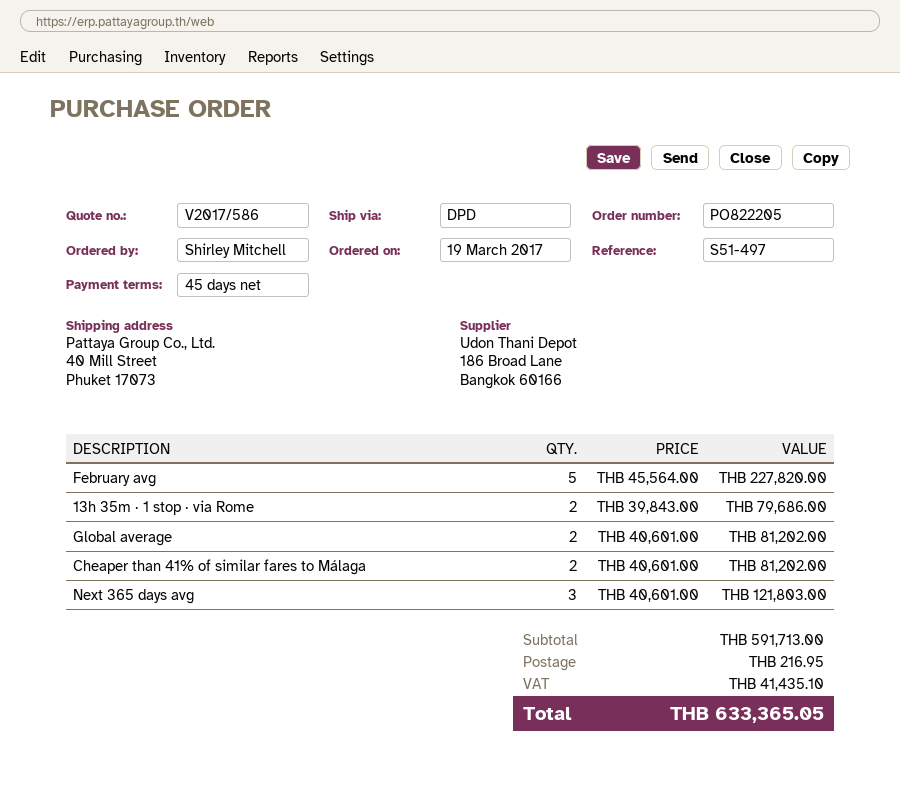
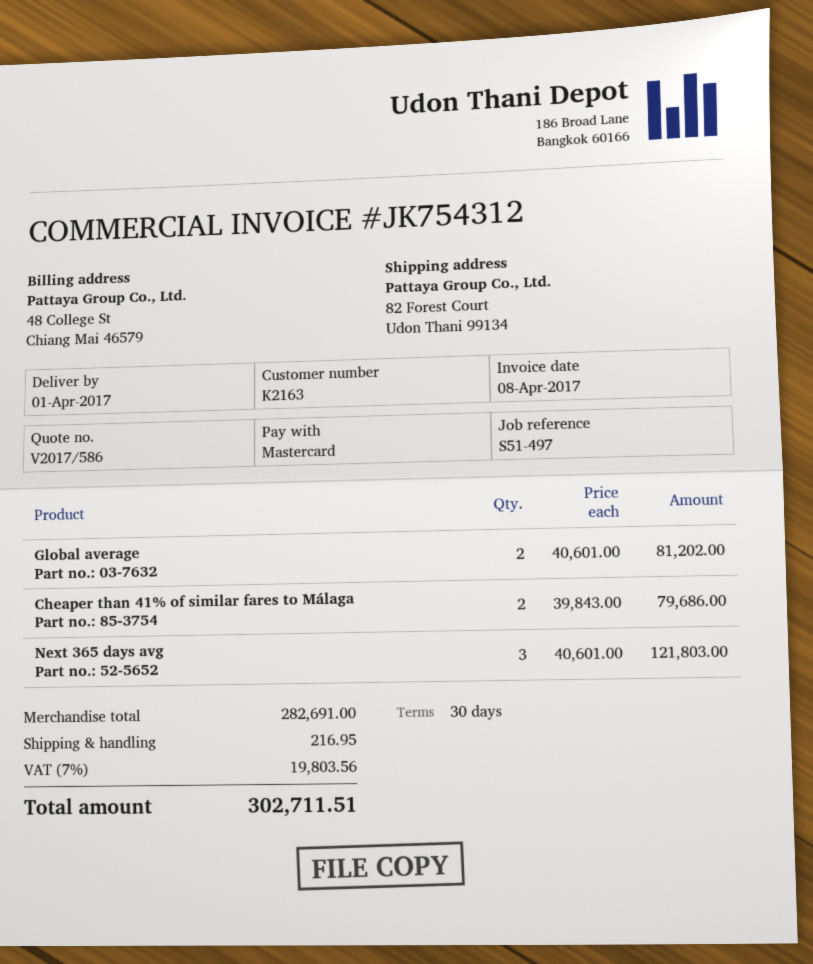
payment terms: 45 days -> 30 days
ship to: 40 Mill Street, Phuket 17073 -> 82 Forest Court, Udon Thani 99134
February avg: 5 x 45564.00 = 227820.00 -> none
13h 35m · 1 stop · via Rome: 2 x 39843.00 = 79686.00 -> none
Cheaper than 41% of similar fares to Málaga: 2 x 40601.00 = 81202.00 -> 2 x 39843.00 = 79686.00
subtotal: 591713.00 -> 282691.00
tax: 41435.10 -> 19803.56
total: 633365.05 -> 302711.51

